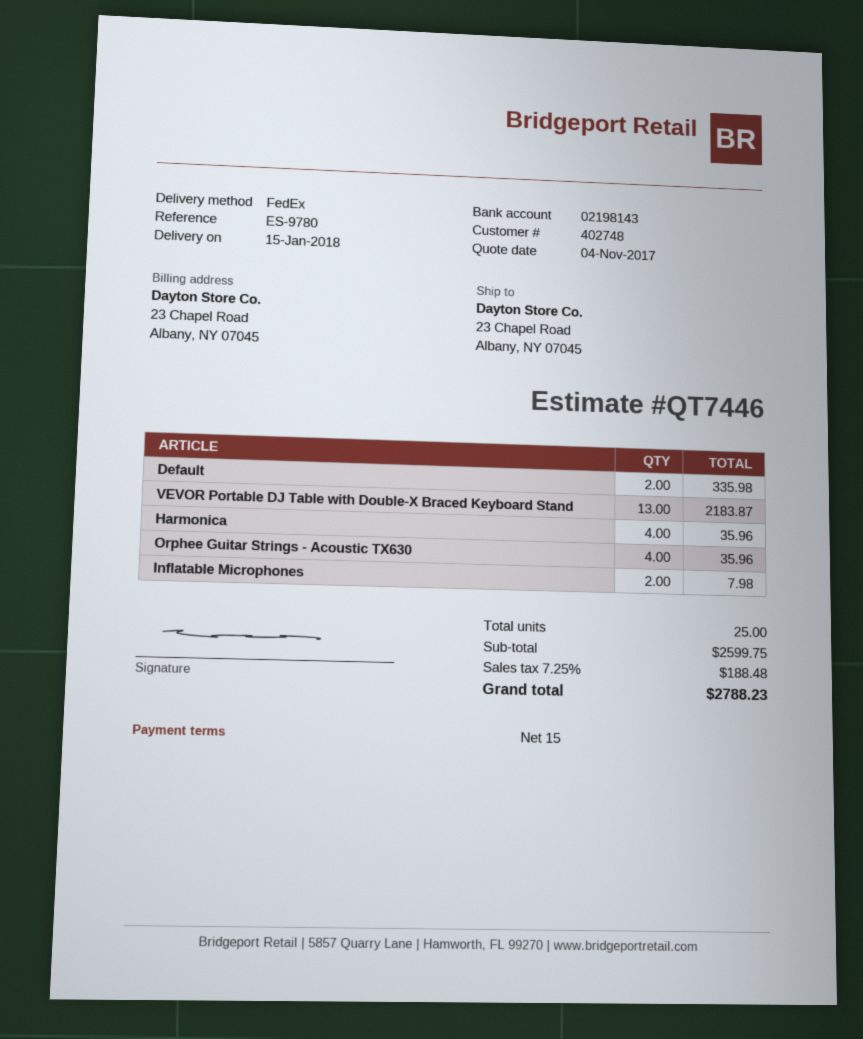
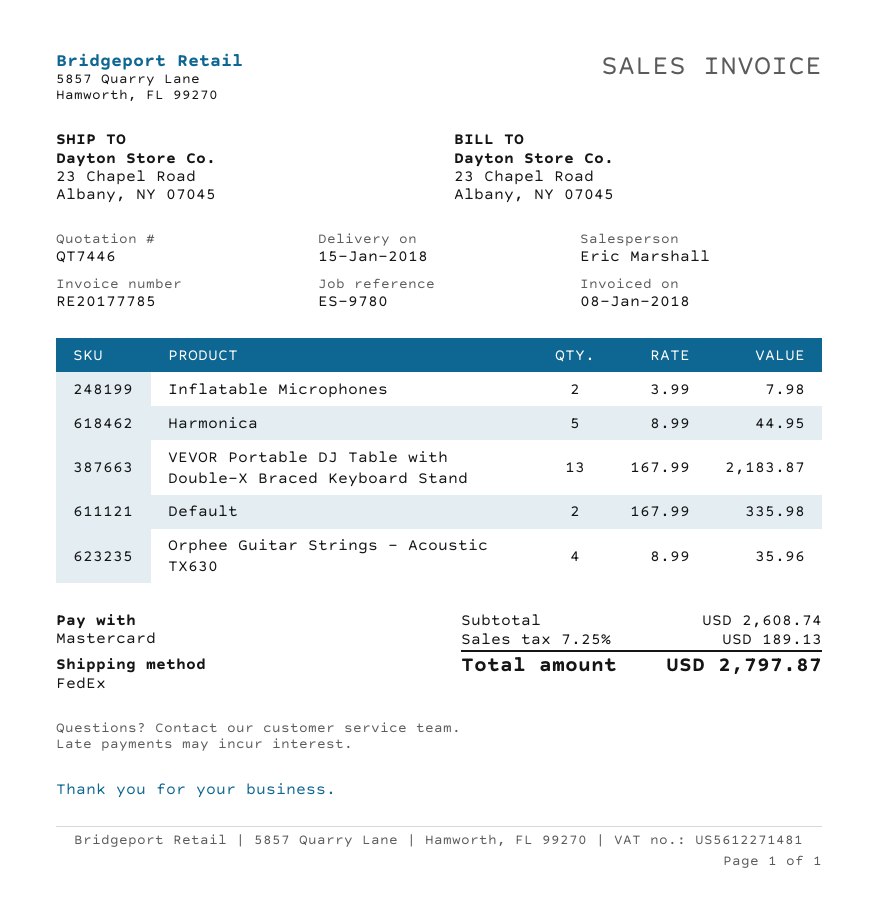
Harmonica: 4 for 35.96 -> 5 for 44.95
subtotal: 2599.75 -> 2608.74
tax: 7.25% = 188.48 -> 7.25% = 189.13
total: 2788.23 -> 2797.87

